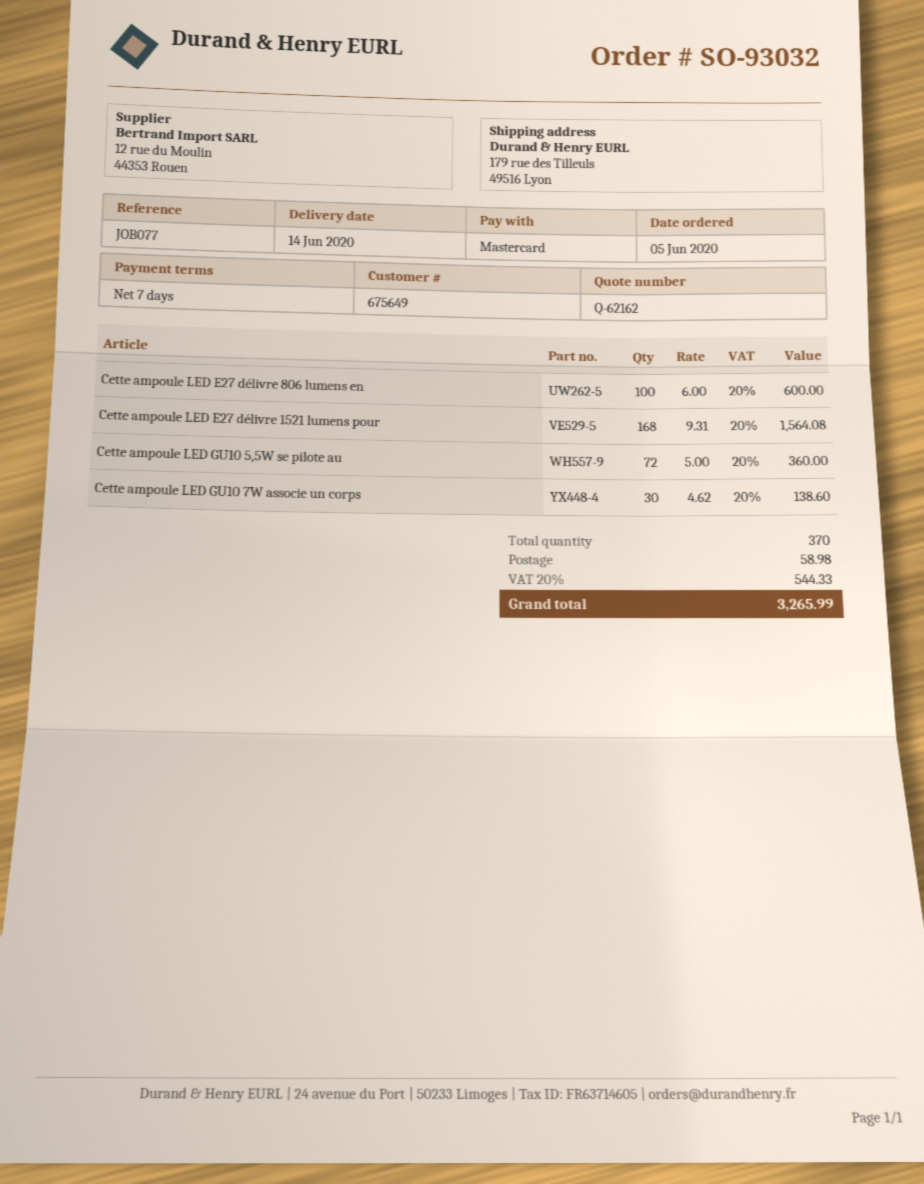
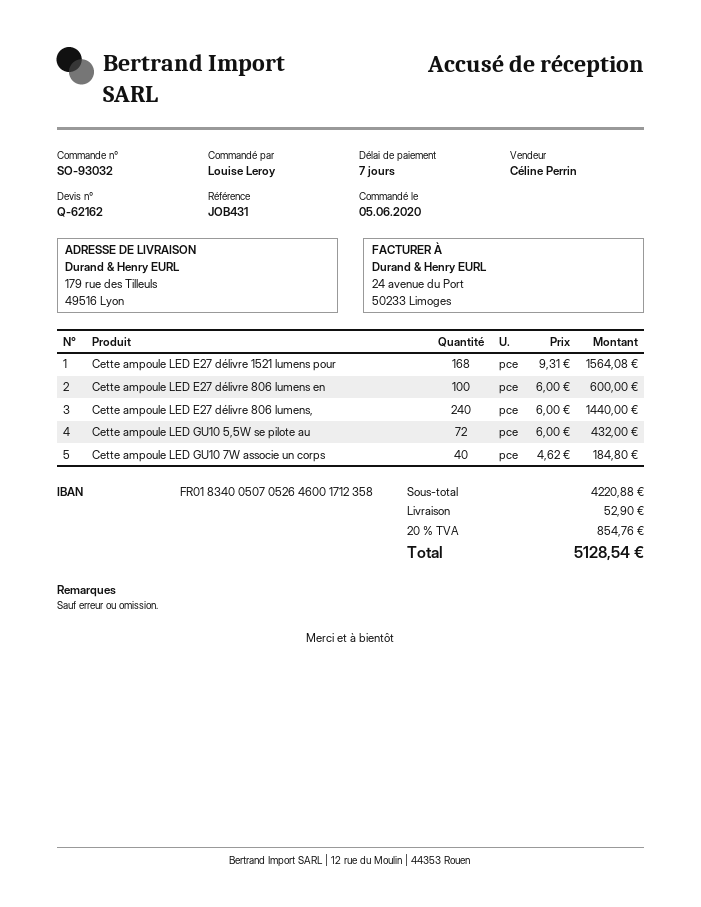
reference: JOB077 -> JOB431
Cette ampoule LED GU10 5,5W se pilote au: 72 x 5.00 = 360.00 -> 72 x 6.00 = 432.00
Cette ampoule LED GU10 7W associe un corps: 30 x 4.62 = 138.60 -> 40 x 4.62 = 184.80
Cette ampoule LED E27 délivre 806 lumens,: none -> 240 x 6.00 = 1440.00
shipping: 58.98 -> 52.90
tax: 20% = 544.33 -> 20% = 854.76
total: 3265.99 -> 5128.54

